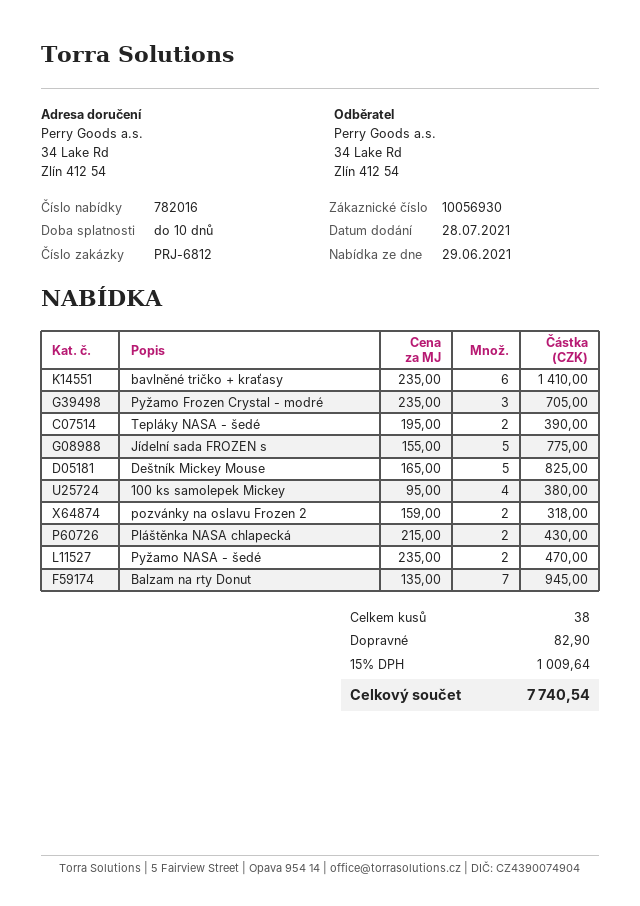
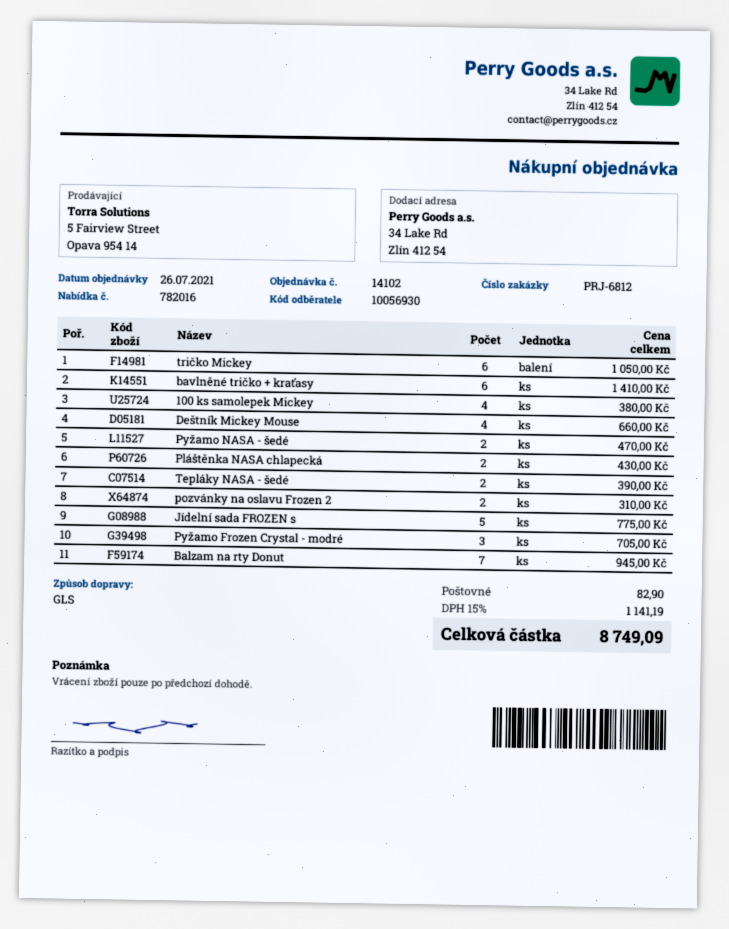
Deštník Mickey Mouse: 5 for 825.00 -> 4 for 660.00
pozvánky na oslavu Frozen 2: 2 for 318.00 -> 2 for 310.00
tričko Mickey: none -> 6 for 1050.00
tax: 15% = 1009.64 -> 15% = 1141.19
total: 7740.54 -> 8749.09

